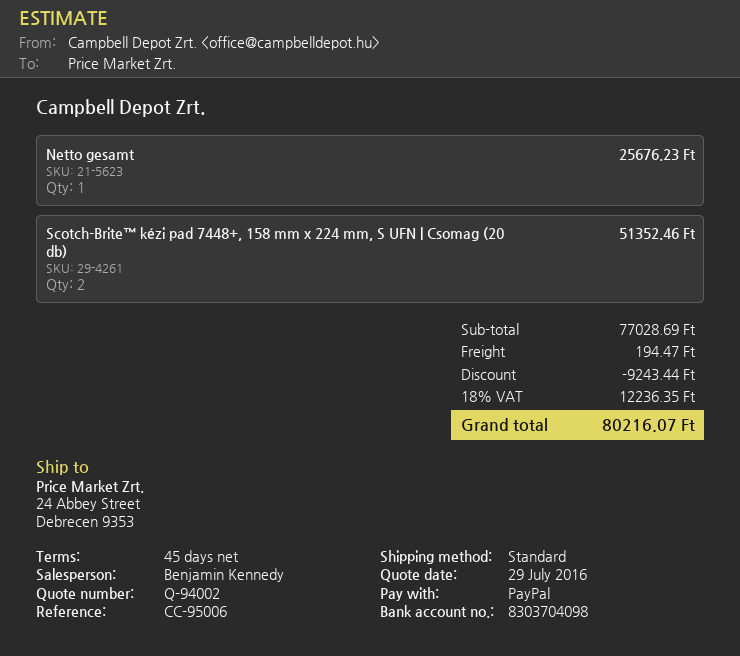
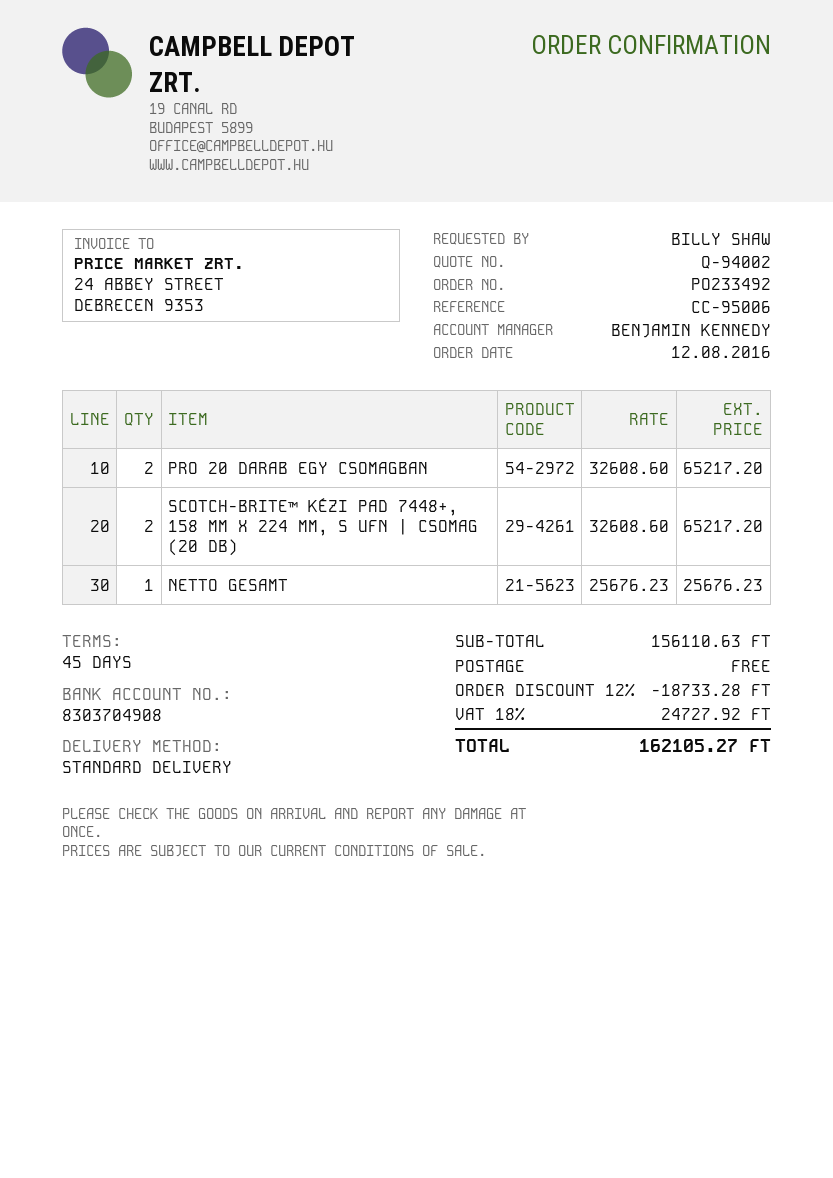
bank account: 8303704098 -> 8303704908
Scotch-Brite™ kézi pad 7448+, 158 mm x 224 mm, S UFN | Csomag (20 db): 2 for 51352.46 -> 2 for 65217.20
PRO 20 DARAB EGY CSOMAGBAN: none -> 2 for 65217.20
subtotal: 77028.69 -> 156110.63
discount: 9243.44 -> 18733.28
shipping: 194.47 -> 0.00
tax: 18% = 12236.35 -> 18% = 24727.92
total: 80216.07 -> 162105.27

